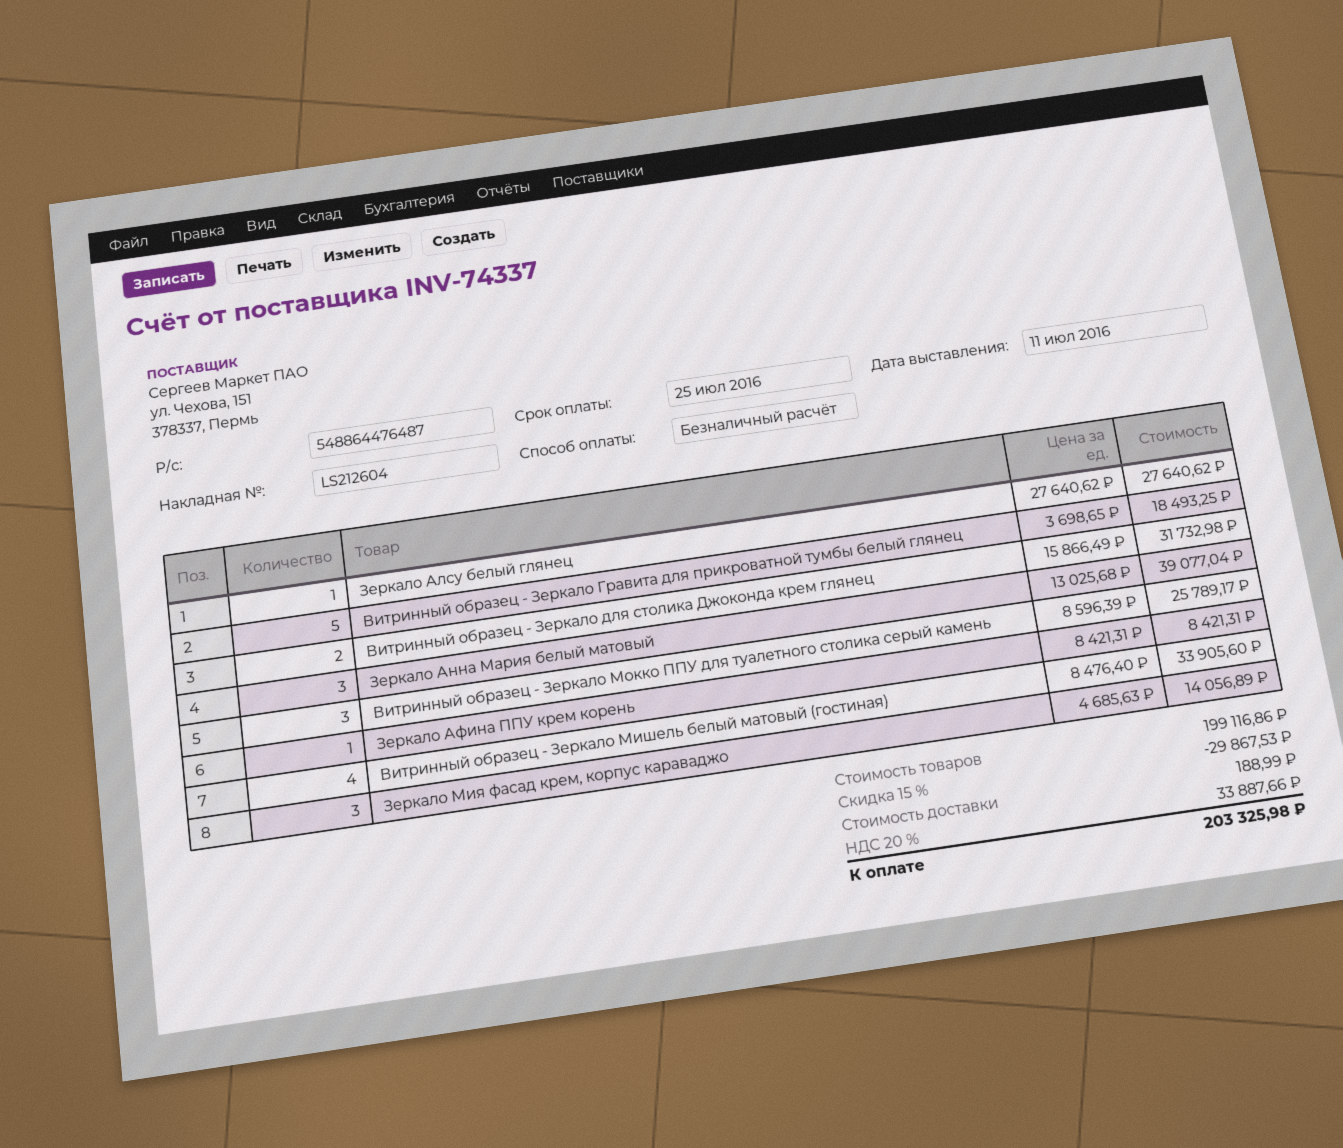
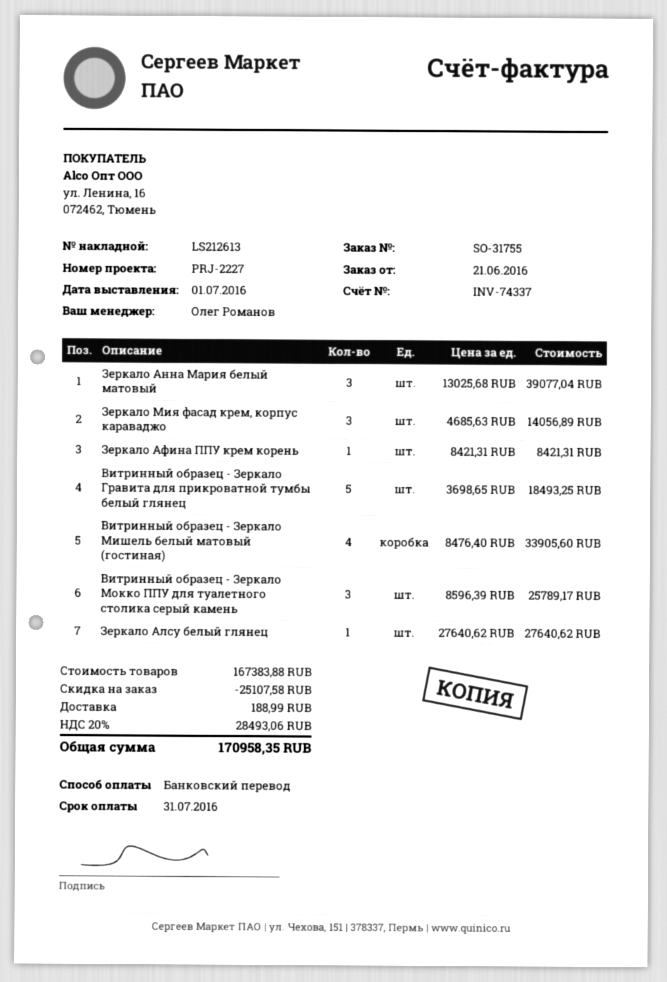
delivery note number: LS212604 -> LS212613
invoice date: 2016-07-11 -> 2016-07-01
due date: 2016-07-25 -> 2016-07-31
Витринный образец - Зеркало для столика Джоконда крем глянец: 2 x 15866.49 = 31732.98 -> none
subtotal: 199116.86 -> 167383.88
discount: 29867.53 -> 25107.58
tax: 20% = 33887.66 -> 20% = 28493.06
total: 203325.98 -> 170958.35

